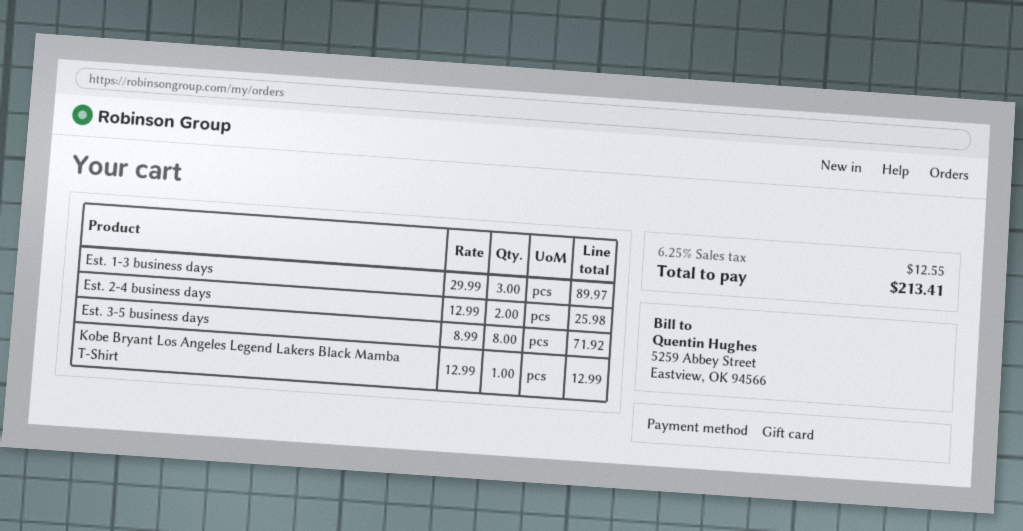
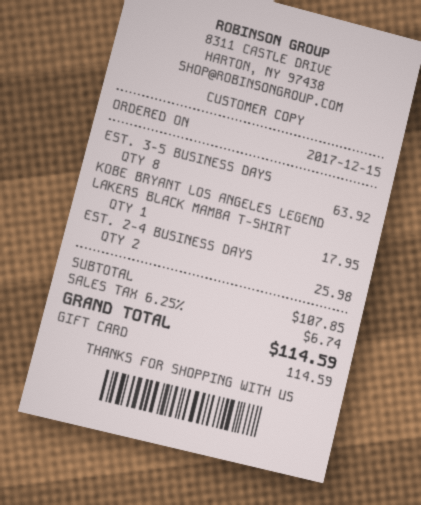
Est. 1-3 business days: 3 for 89.97 -> none
Est. 3-5 business days: 8 for 71.92 -> 8 for 63.92
Kobe Bryant Los Angeles Legend Lakers Black Mamba T-Shirt: 1 for 12.99 -> 1 for 17.95
tax: 6.25% = 12.55 -> 6.25% = 6.74
total: 213.41 -> 114.59

